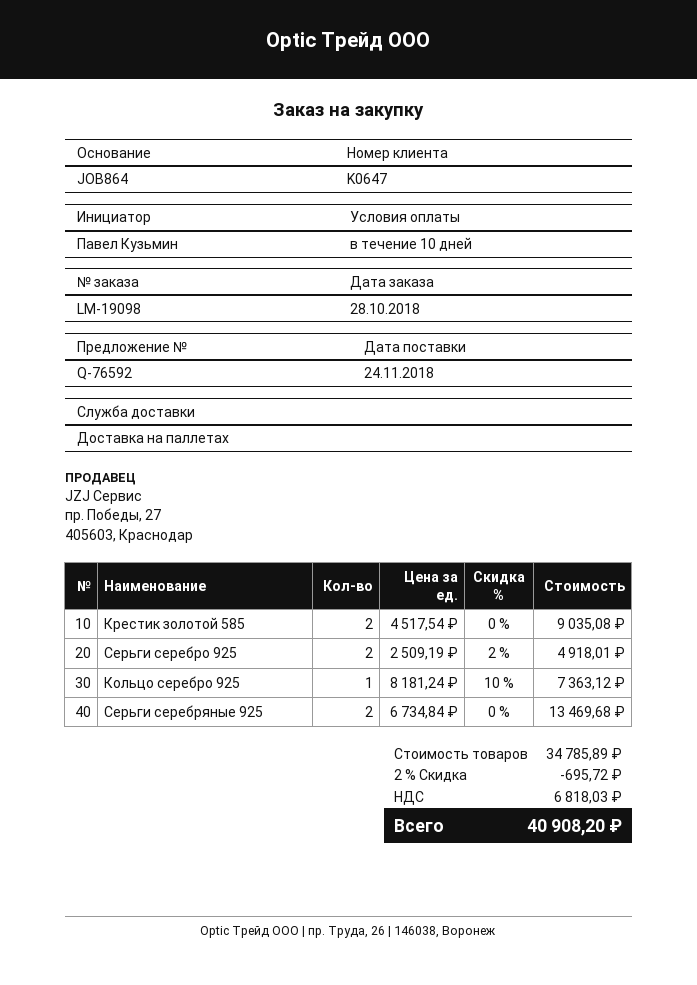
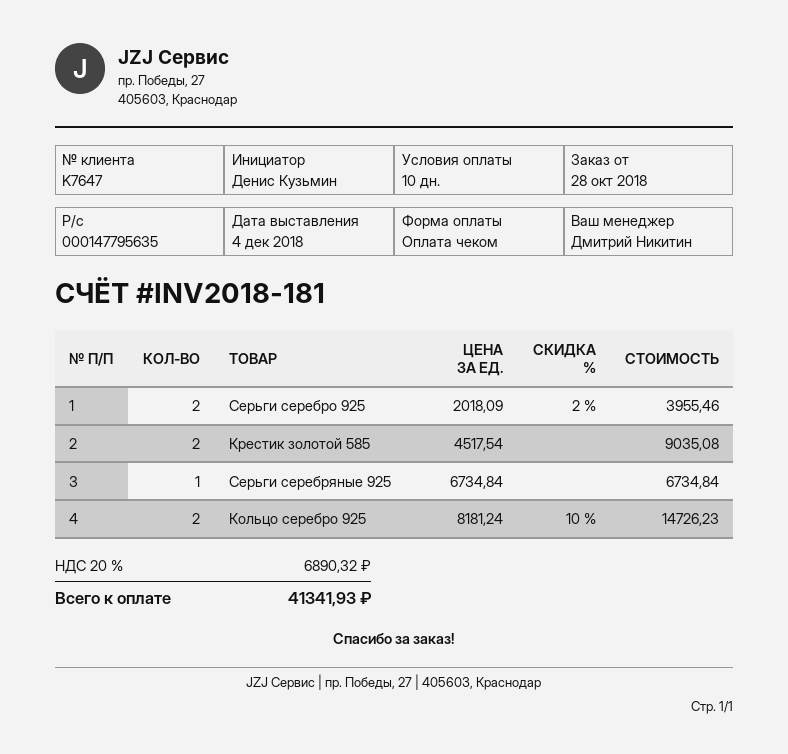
customer number: K0647 -> K7647
ordered by: Павел Кузьмин -> Денис Кузьмин
Серьги серебро 925: 2 x 2509.19 - 2% = 4918.01 -> 2 x 2018.09 - 2% = 3955.46
Кольцо серебро 925: 1 x 8181.24 - 10% = 7363.12 -> 2 x 8181.24 - 10% = 14726.23
Серьги серебряные 925: 2 x 6734.84 = 13469.68 -> 1 x 6734.84 = 6734.84
discount: 2% = 695.72 -> none
tax: 6818.03 -> 6890.32
total: 40908.20 -> 41341.93

